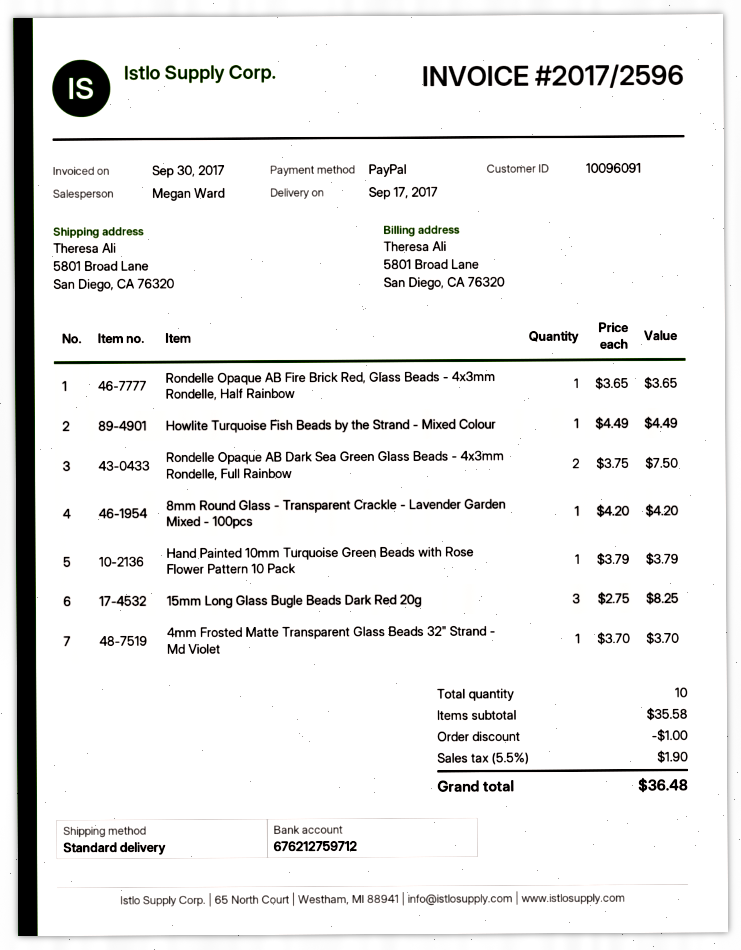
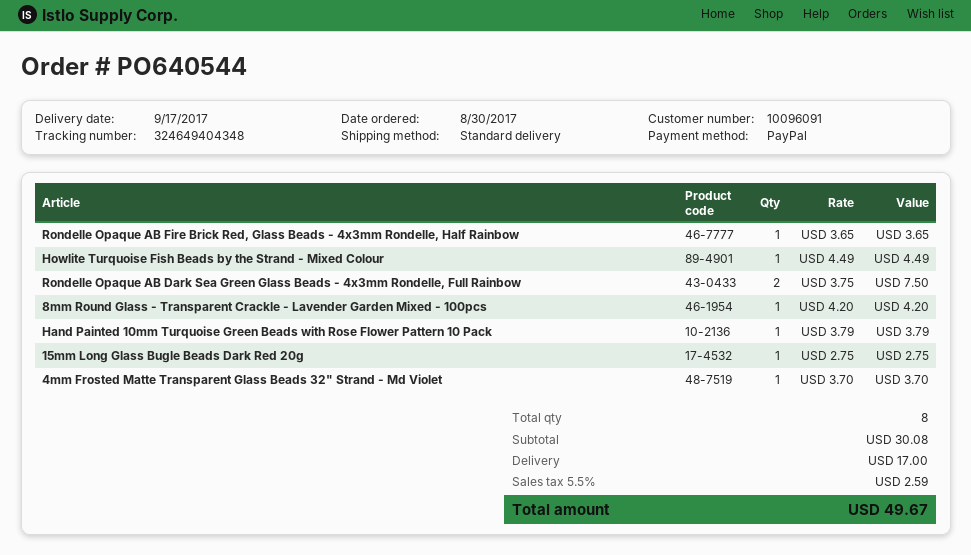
15mm Long Glass Bugle Beads Dark Red 20g: 3 x 2.75 = 8.25 -> 1 x 2.75 = 2.75
total quantity: 10 -> 8
subtotal: 35.58 -> 30.08
discount: 1.00 -> none
shipping: none -> 17.00
tax: 5.5% = 1.90 -> 5.5% = 2.59
total: 36.48 -> 49.67

